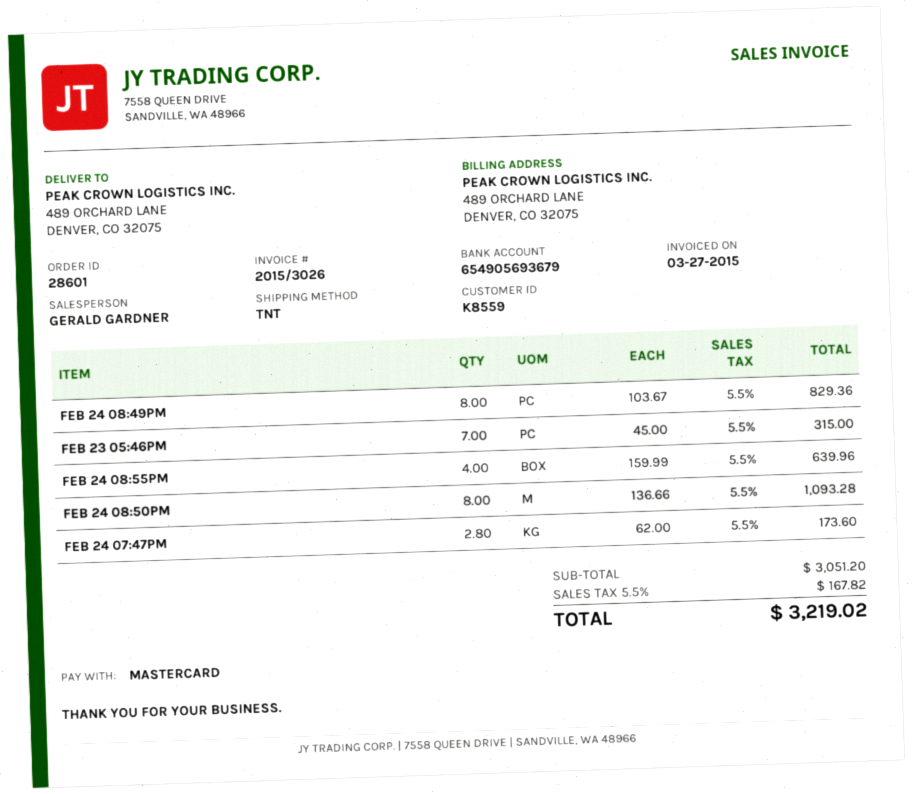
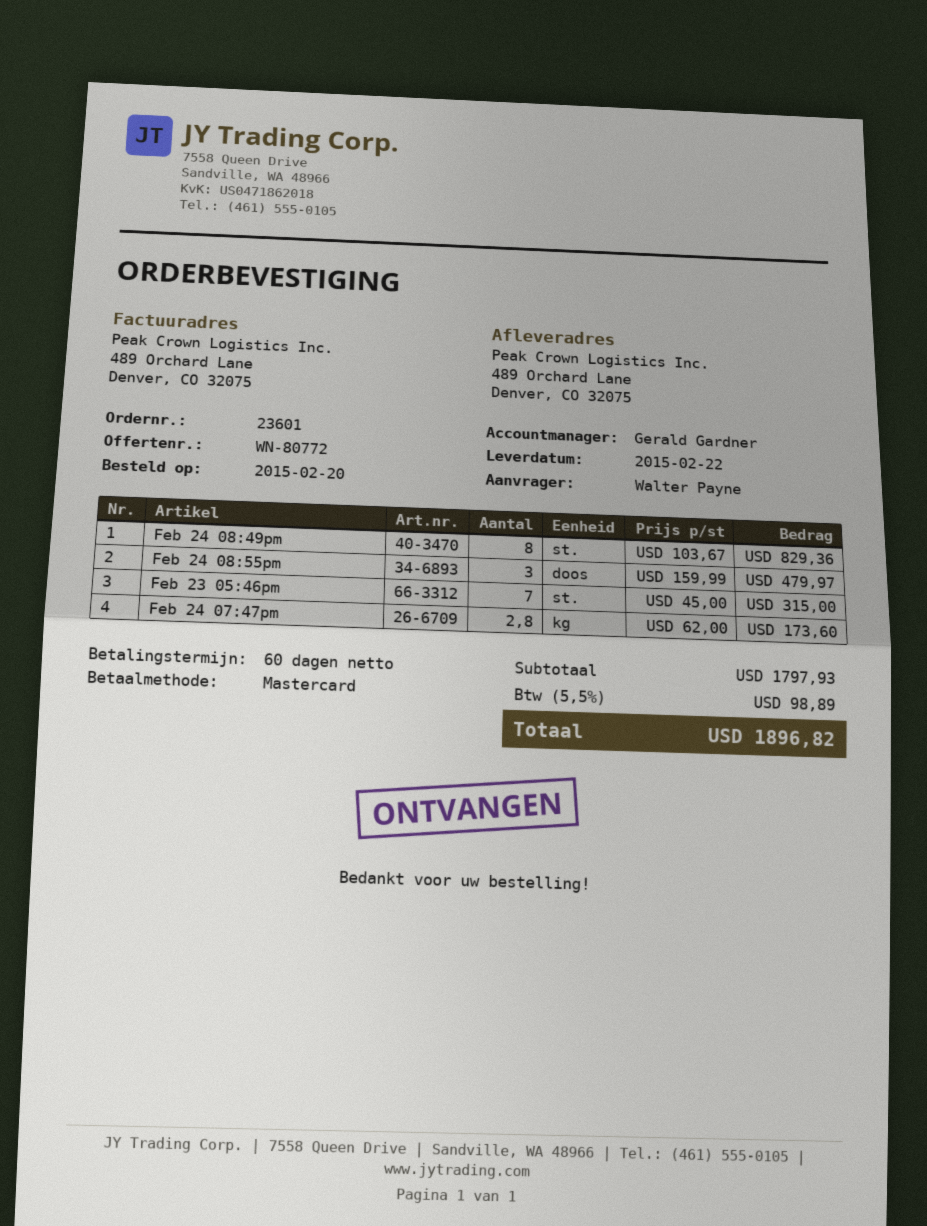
order number: 28601 -> 23601
FEB 24 08:55PM: 4 x 159.99 = 639.96 -> 3 x 159.99 = 479.97
FEB 24 08:50PM: 8 x 136.66 = 1093.28 -> none
subtotal: 3051.20 -> 1797.93
tax: 5.5% = 167.82 -> 5.5% = 98.89
total: 3219.02 -> 1896.82

